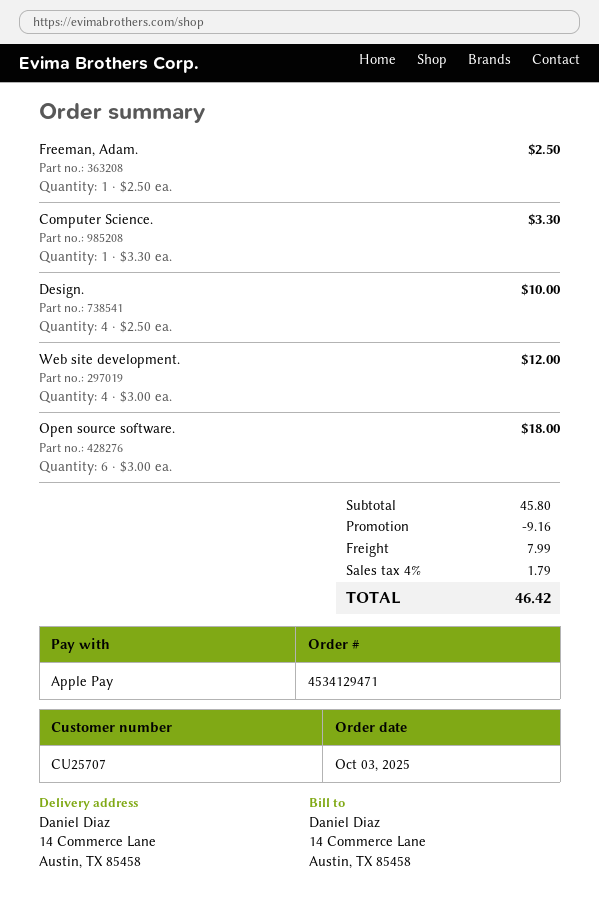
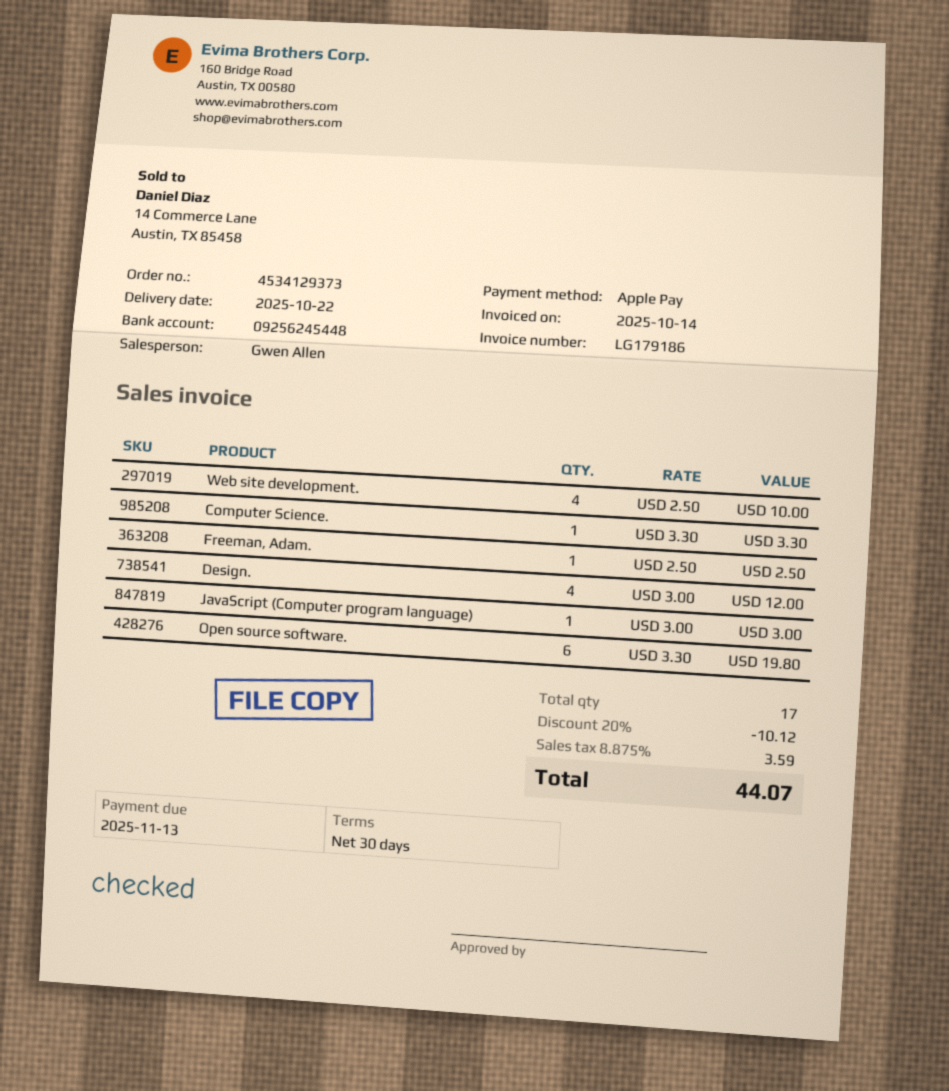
order number: 4534129471 -> 4534129373
Design.: 4 x 2.50 = 10.00 -> 4 x 3.00 = 12.00
Web site development.: 4 x 3.00 = 12.00 -> 4 x 2.50 = 10.00
Open source software.: 6 x 3.00 = 18.00 -> 6 x 3.30 = 19.80
JavaScript (Computer program language): none -> 1 x 3.00 = 3.00
discount: 9.16 -> 10.12
shipping: 7.99 -> none
tax: 4% = 1.79 -> 8.875% = 3.59
total: 46.42 -> 44.07

